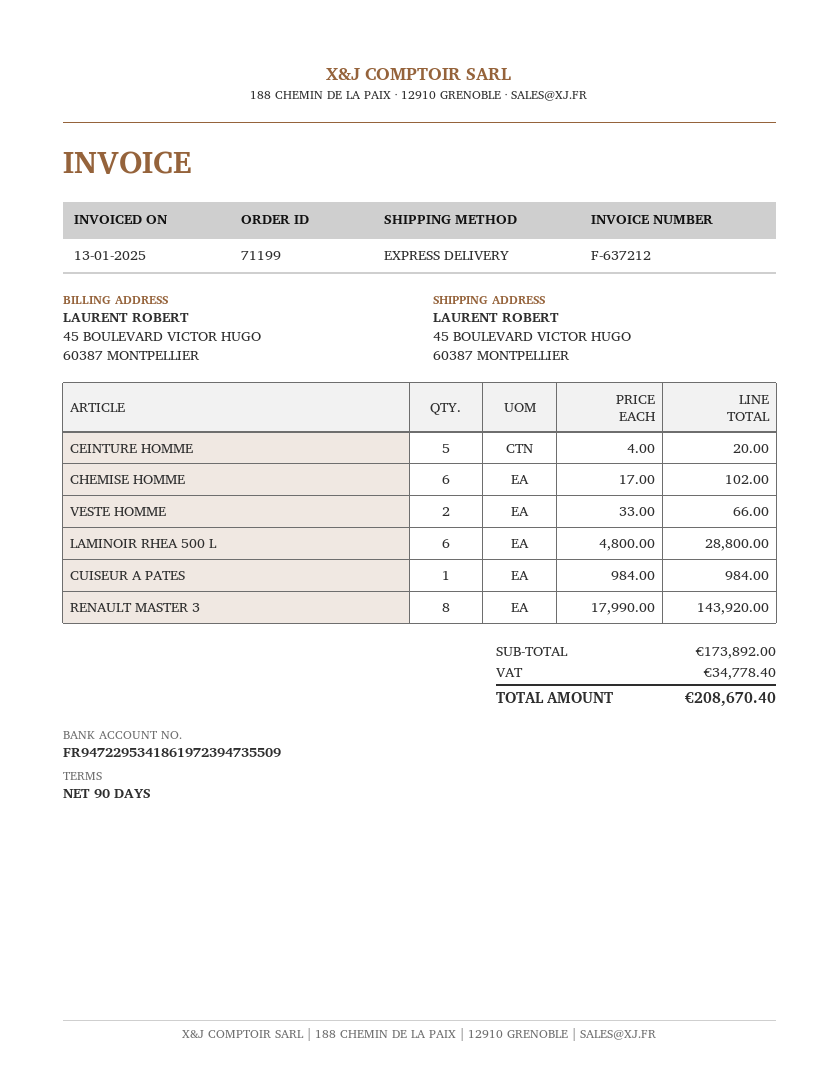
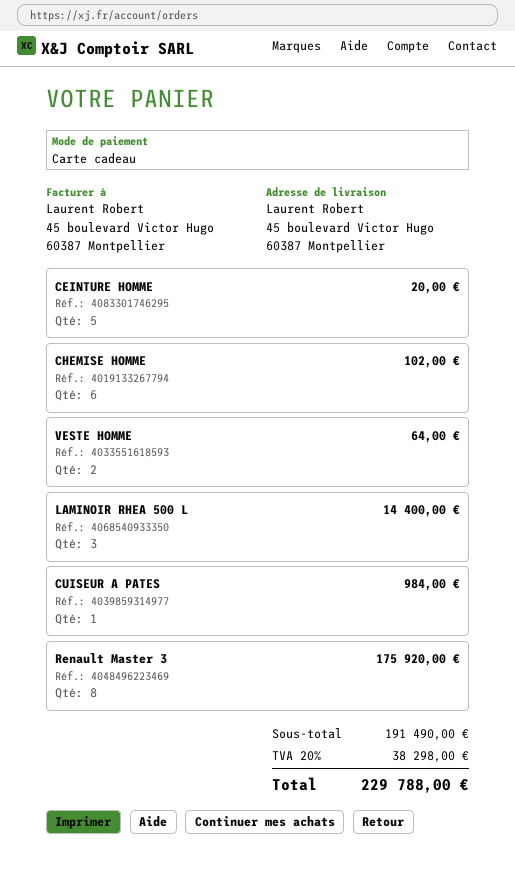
VESTE HOMME: 2 for 66.00 -> 2 for 64.00
LAMINOIR RHEA 500 L: 6 for 28800.00 -> 3 for 14400.00
RENAULT MASTER 3: 8 for 143920.00 -> 8 for 175920.00
subtotal: 173892.00 -> 191490.00
tax: 34778.40 -> 38298.00
total: 208670.40 -> 229788.00

